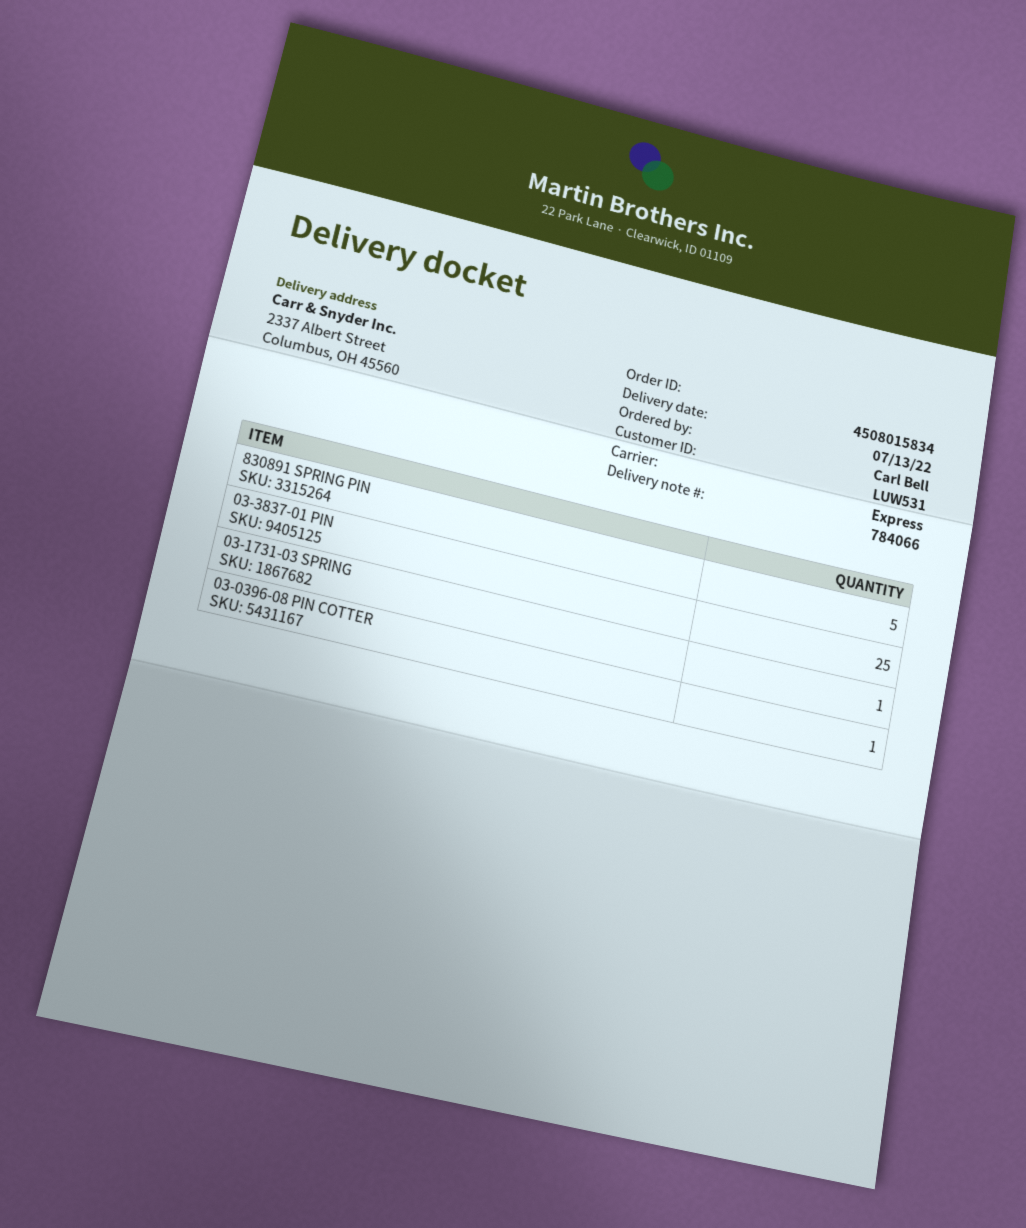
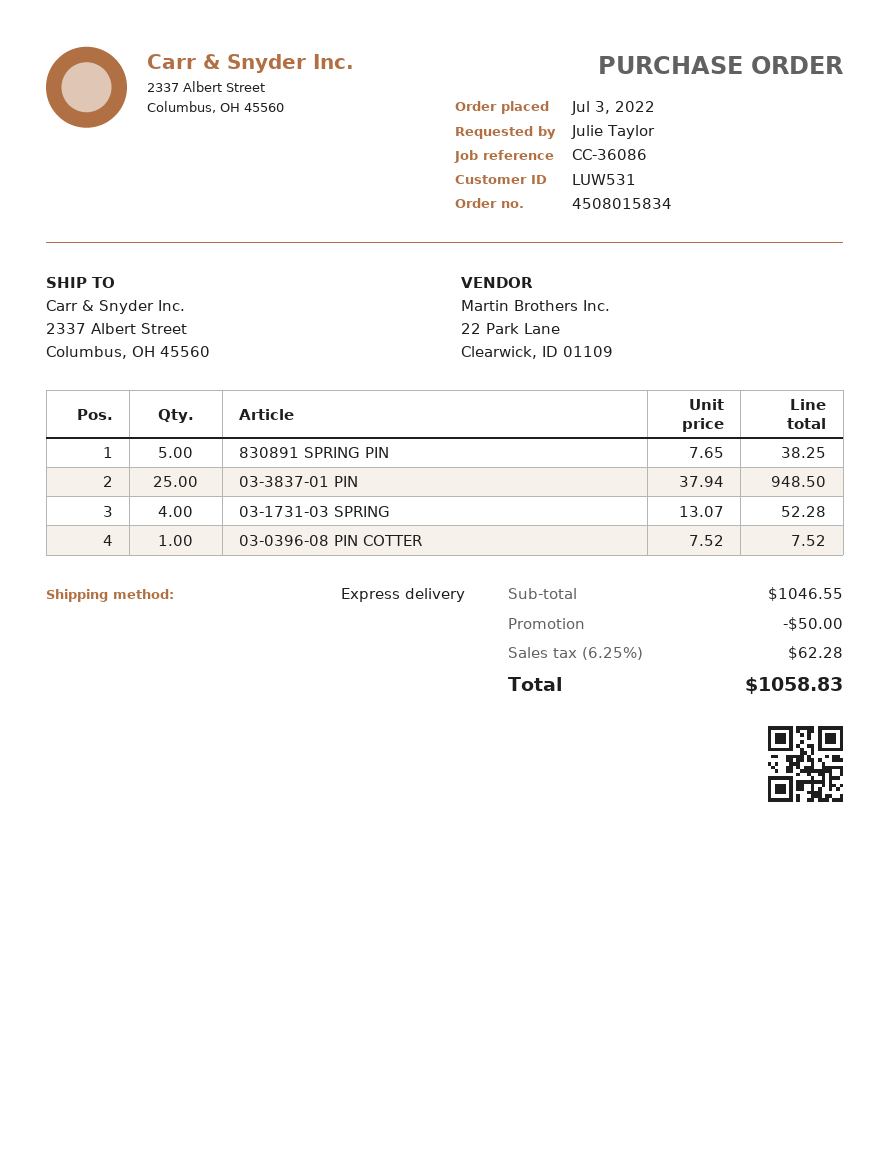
ordered by: Carl Bell -> Julie Taylor
03-1731-03 SPRING: 1 -> 4

